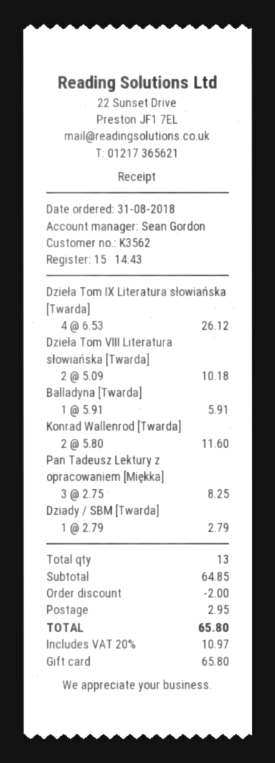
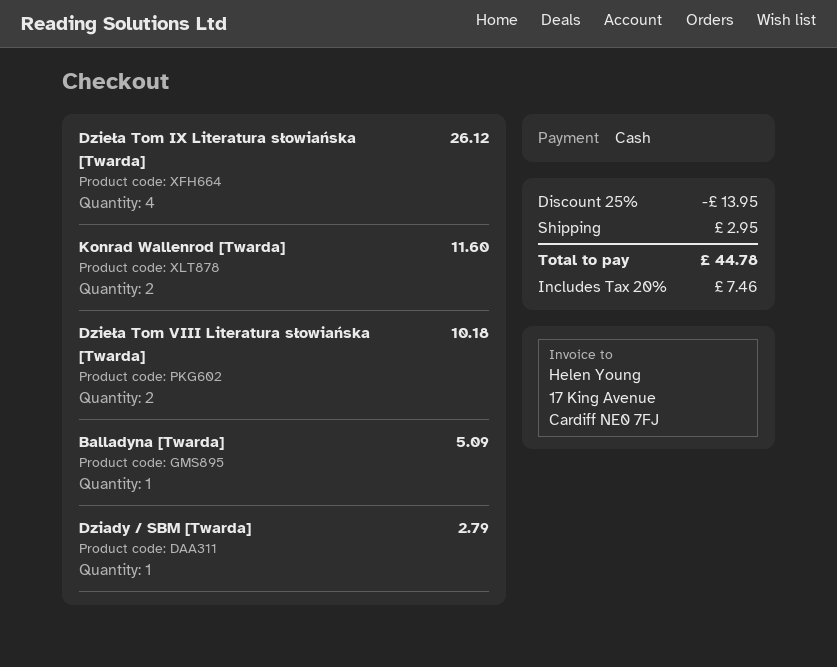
payment method: gift card -> cash
Balladyna [Twarda]: 1 for 5.91 -> 1 for 5.09
Pan Tadeusz Lektury z opracowaniem [Miękka]: 3 for 8.25 -> none
discount: 2.00 -> 13.95
tax: 20% = 10.97 -> 20% = 7.46
total: 65.80 -> 44.78

